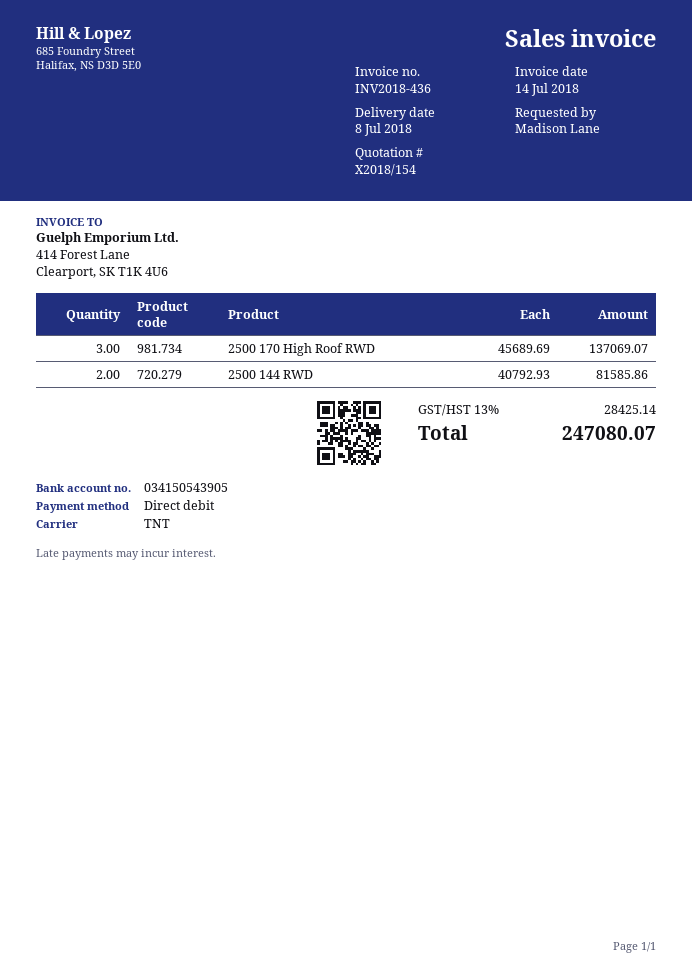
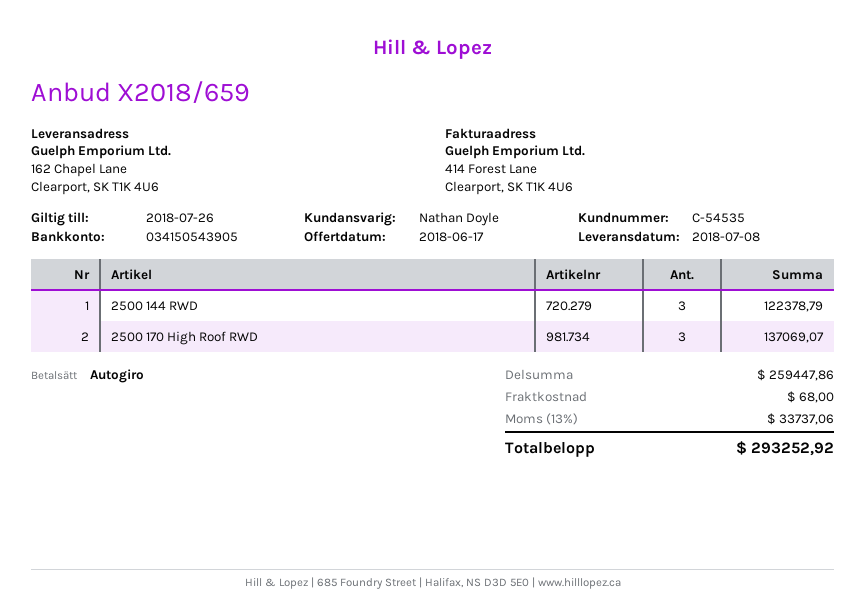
quote number: X2018/154 -> X2018/659
2500 144 RWD: 2 for 81585.86 -> 3 for 122378.79
shipping: none -> 68.00
tax: 13% = 28425.14 -> 13% = 33737.06
total: 247080.07 -> 293252.92

